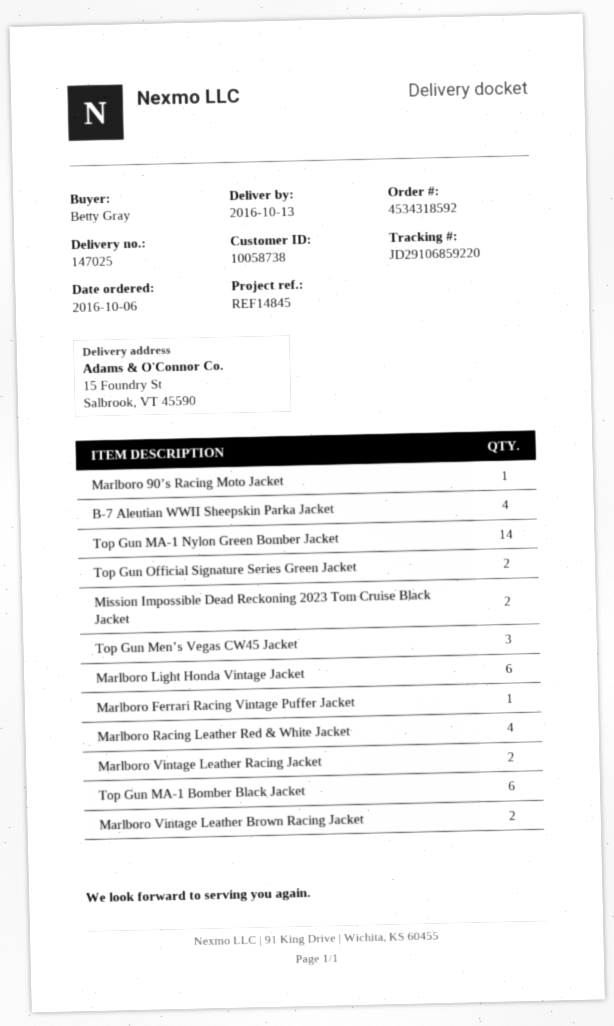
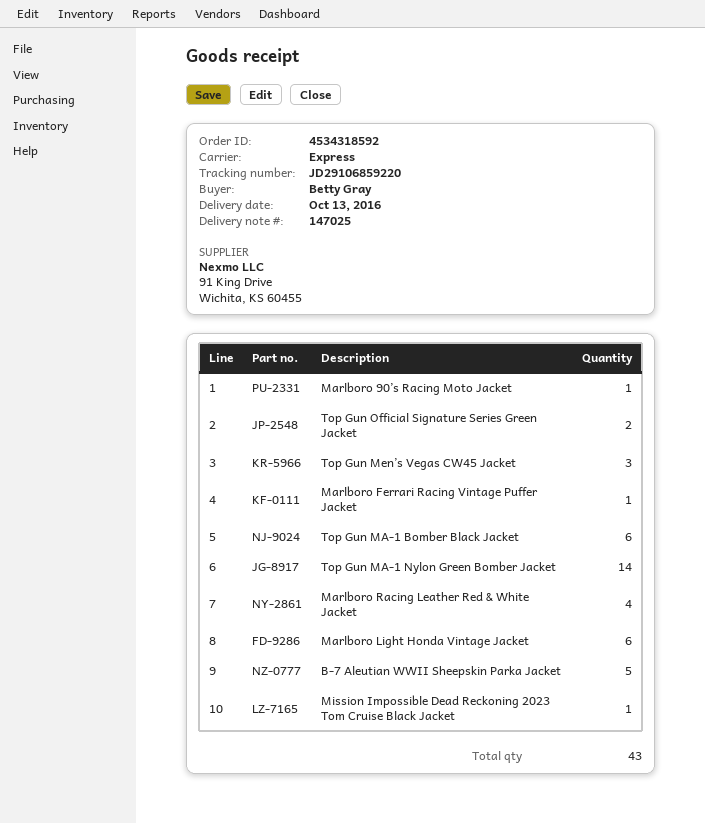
B-7 Aleutian WWII Sheepskin Parka Jacket: 4 -> 5
Mission Impossible Dead Reckoning 2023 Tom Cruise Black Jacket: 2 -> 1
Marlboro Vintage Leather Racing Jacket: 2 -> none
Marlboro Vintage Leather Brown Racing Jacket: 2 -> none

